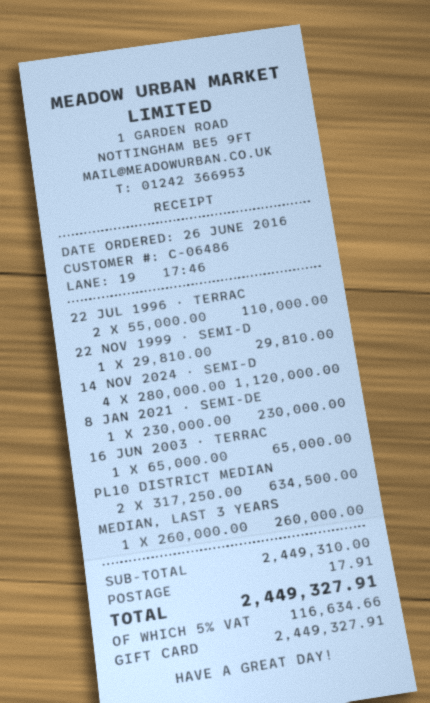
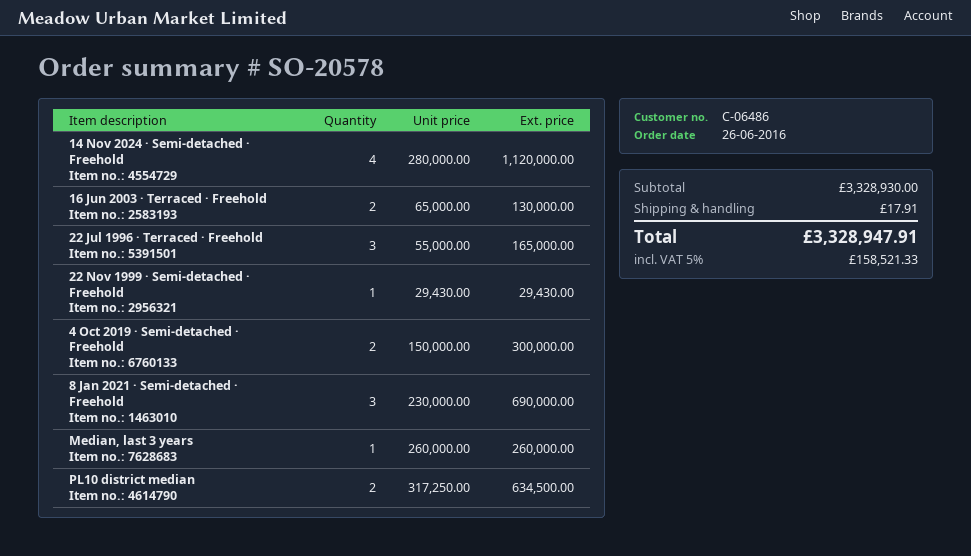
22 JUL 1996 · TERRAC: 2 x 55000.00 = 110000.00 -> 3 x 55000.00 = 165000.00
22 NOV 1999 · SEMI-D: 1 x 29810.00 = 29810.00 -> 1 x 29430.00 = 29430.00
8 JAN 2021 · SEMI-DE: 1 x 230000.00 = 230000.00 -> 3 x 230000.00 = 690000.00
16 JUN 2003 · TERRAC: 1 x 65000.00 = 65000.00 -> 2 x 65000.00 = 130000.00
4 Oct 2019 · Semi-detached · Freehold: none -> 2 x 150000.00 = 300000.00
subtotal: 2449310.00 -> 3328930.00
tax: 5% = 116634.66 -> 5% = 158521.33
total: 2449327.91 -> 3328947.91

